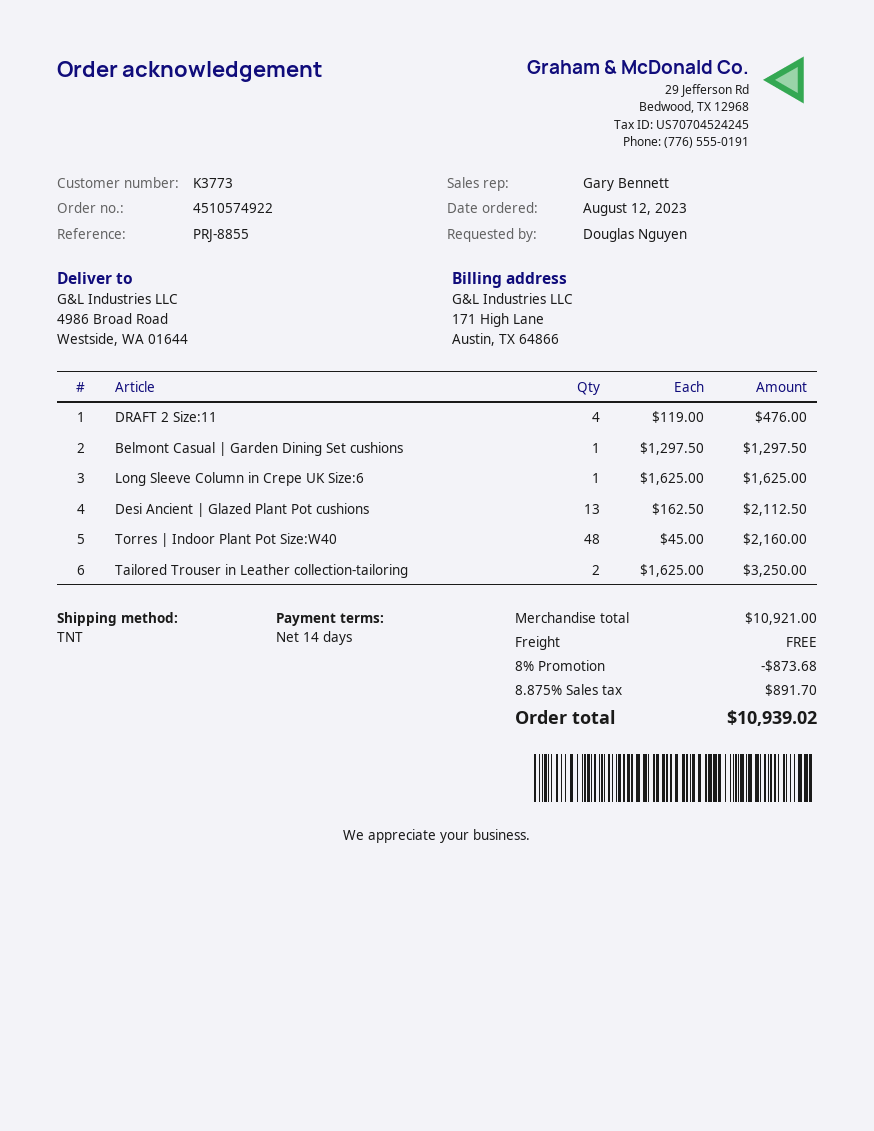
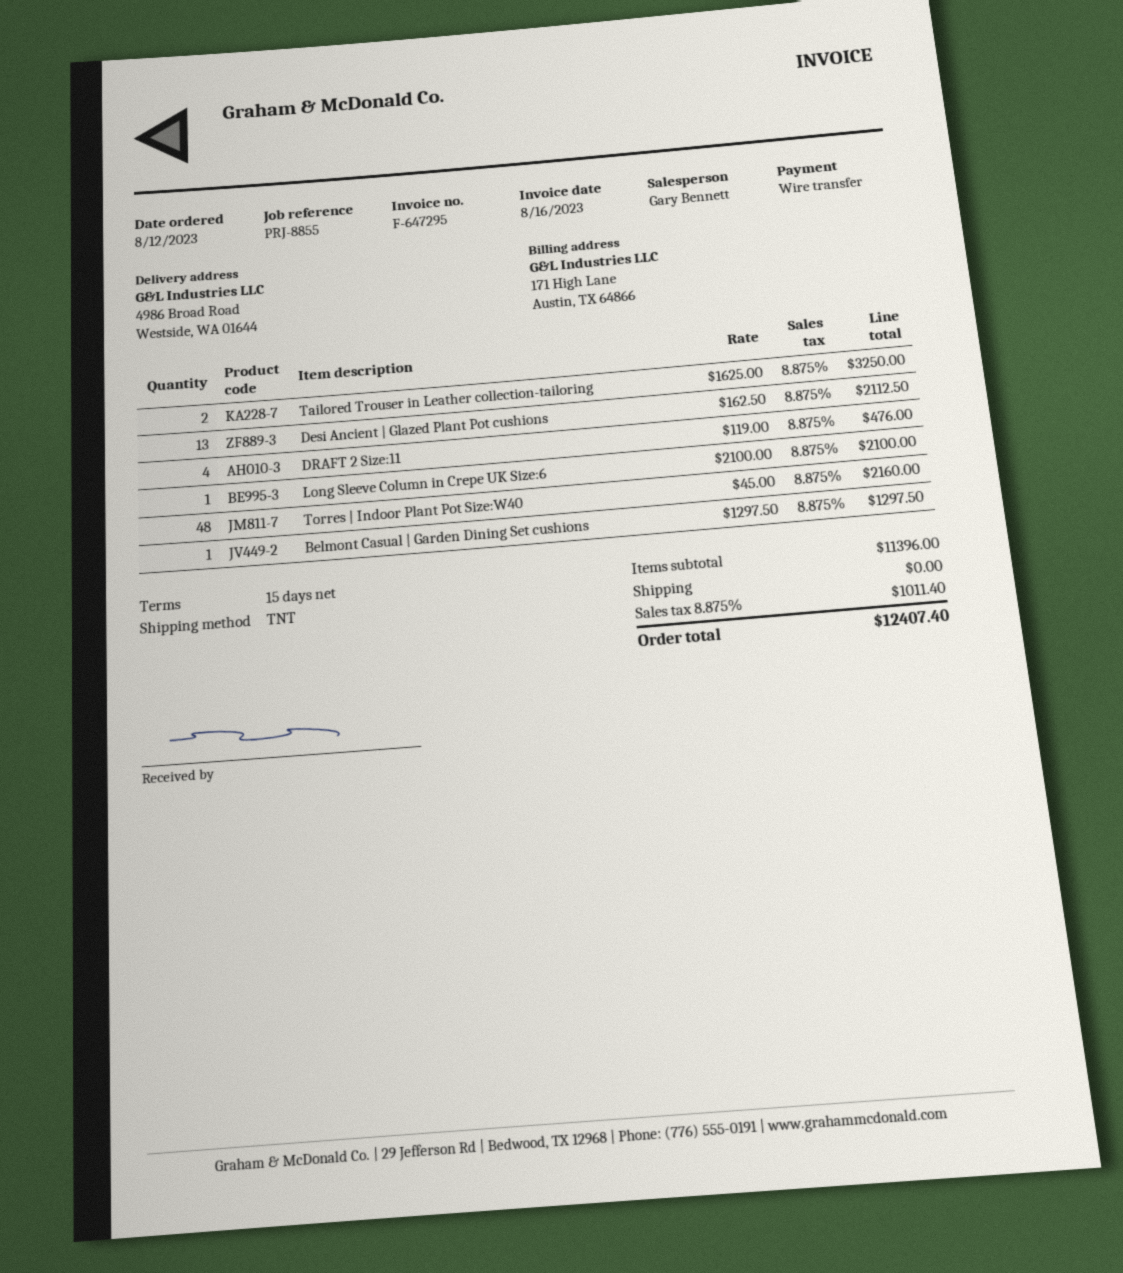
payment terms: 14 days -> 15 days
Long Sleeve Column in Crepe UK Size:6: 1 x 1625.00 = 1625.00 -> 1 x 2100.00 = 2100.00
subtotal: 10921.00 -> 11396.00
discount: 8% = 873.68 -> none
tax: 8.875% = 891.70 -> 8.875% = 1011.40
total: 10939.02 -> 12407.40

